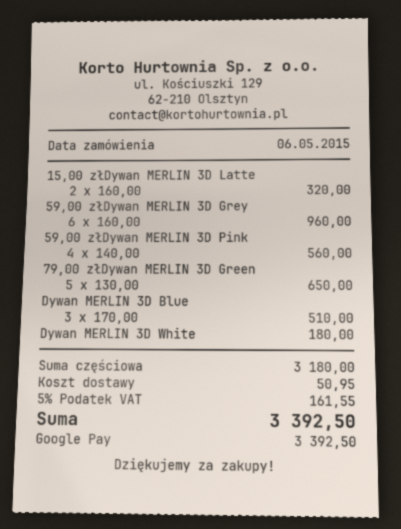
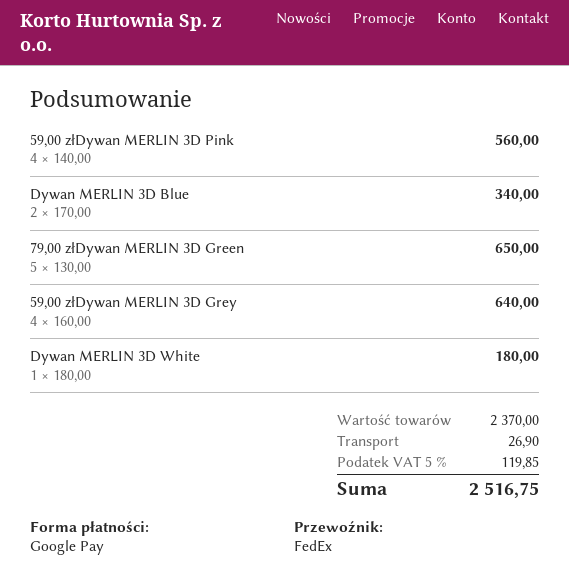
15,00 złDywan MERLIN 3D Latte: 2 x 160.00 = 320.00 -> none
59,00 złDywan MERLIN 3D Grey: 6 x 160.00 = 960.00 -> 4 x 160.00 = 640.00
Dywan MERLIN 3D Blue: 3 x 170.00 = 510.00 -> 2 x 170.00 = 340.00
subtotal: 3180.00 -> 2370.00
shipping: 50.95 -> 26.90
tax: 5% = 161.55 -> 5% = 119.85
total: 3392.50 -> 2516.75

